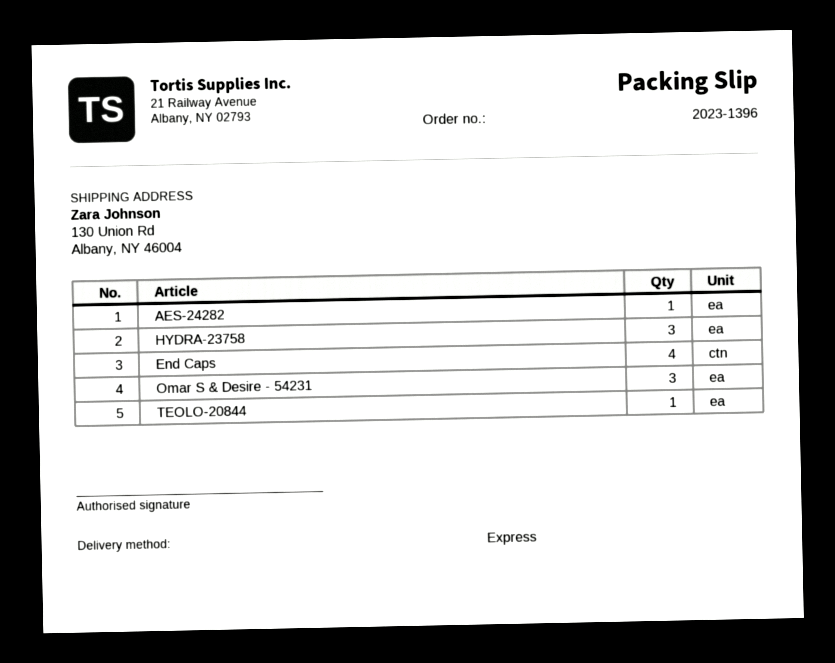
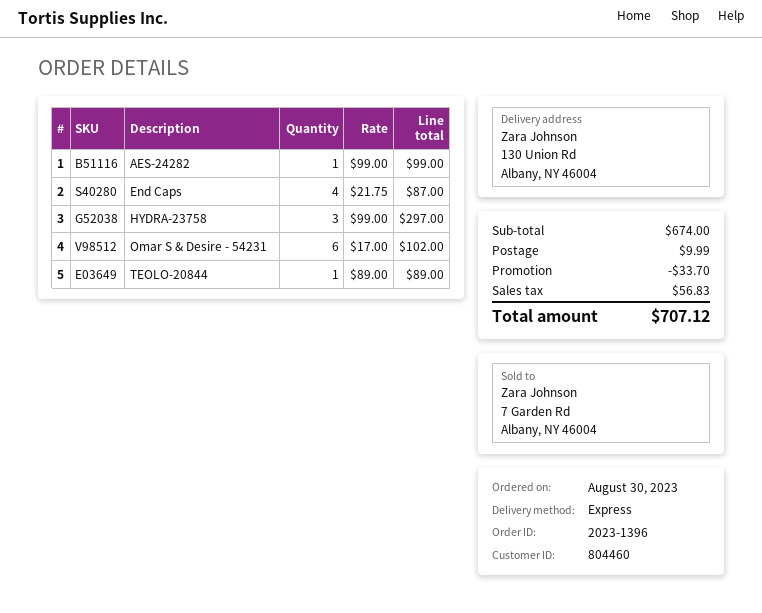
Omar S & Desire - 54231: 3 -> 6

